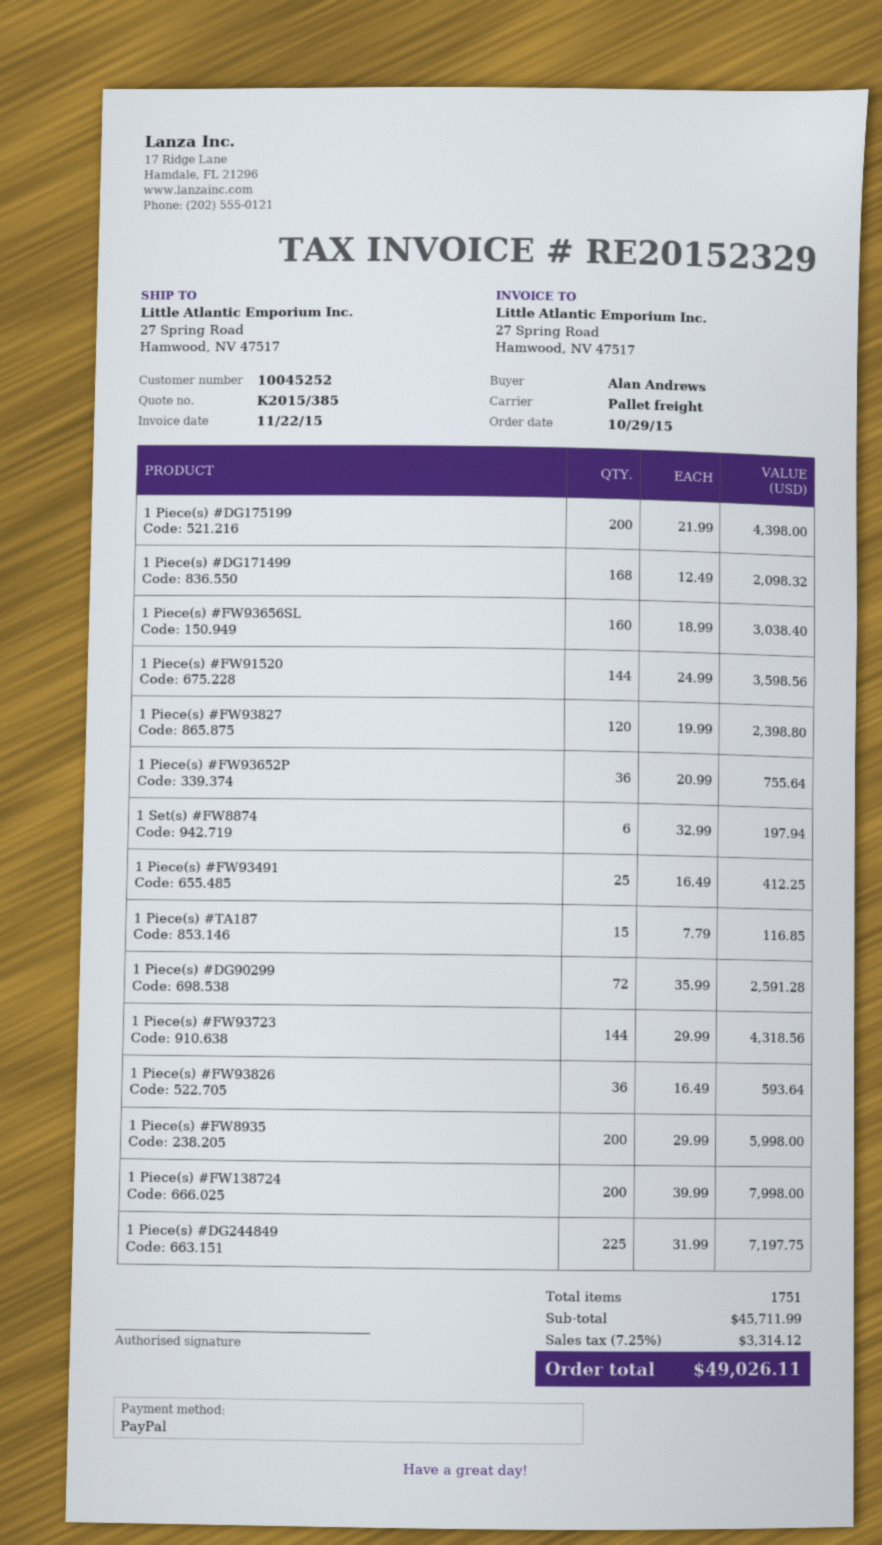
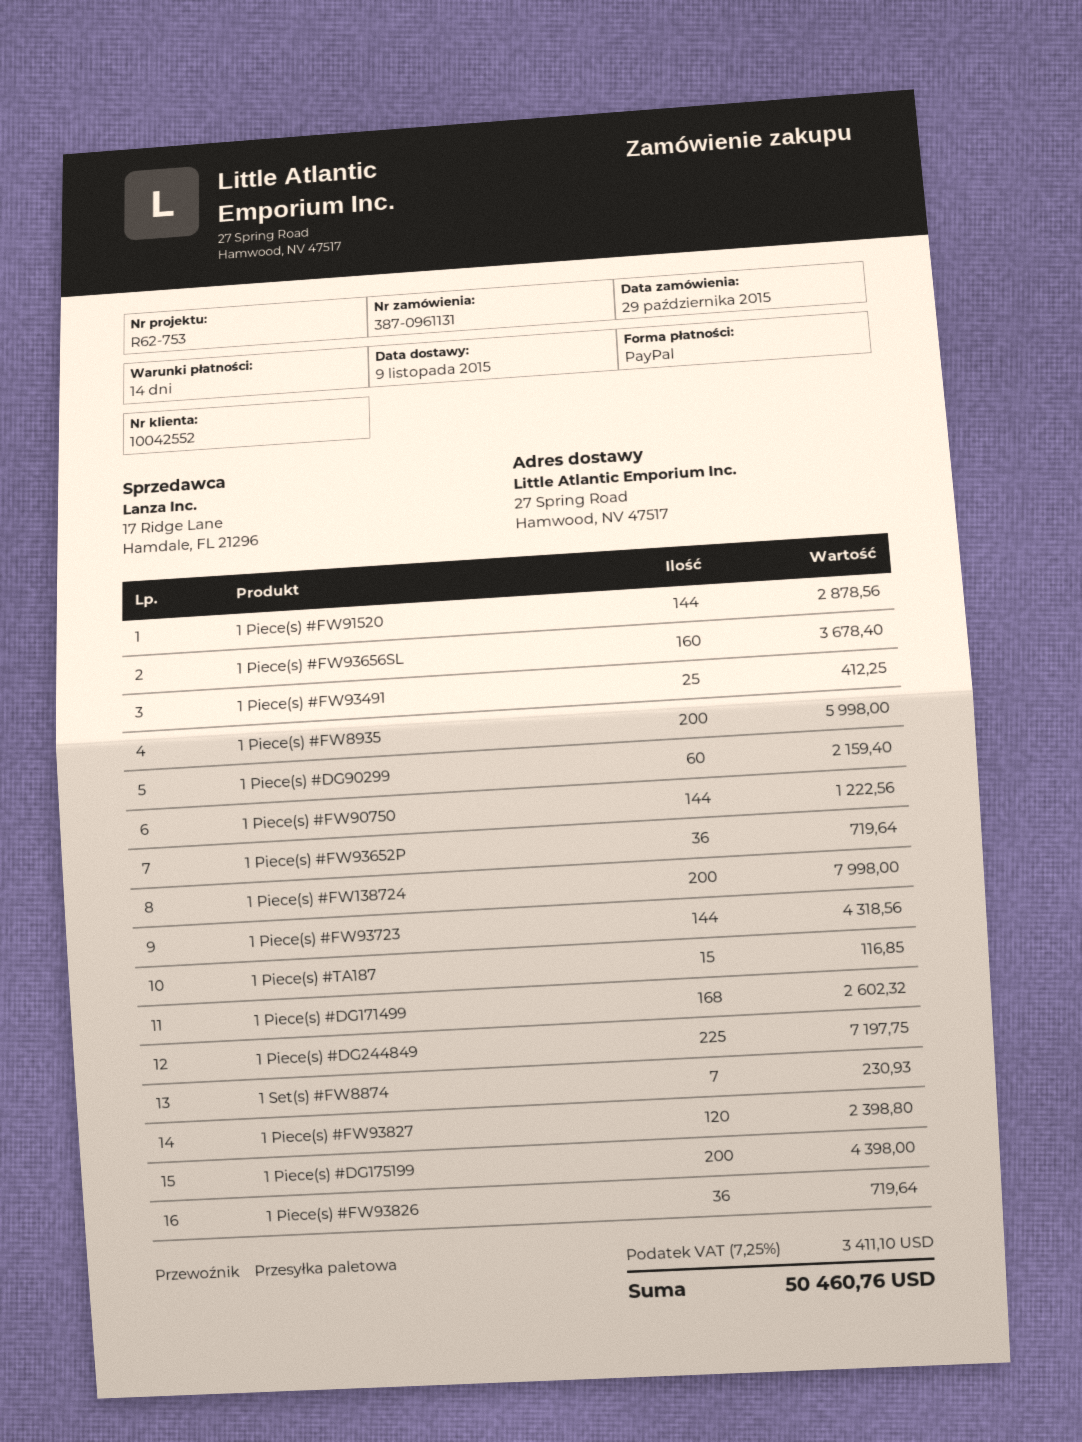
customer number: 10045252 -> 10042552
1 Piece(s) #DG171499: 168 for 2098.32 -> 168 for 2602.32
1 Piece(s) #FW93656SL: 160 for 3038.40 -> 160 for 3678.40
1 Piece(s) #FW91520: 144 for 3598.56 -> 144 for 2878.56
1 Piece(s) #FW93652P: 36 for 755.64 -> 36 for 719.64
1 Set(s) #FW8874: 6 for 197.94 -> 7 for 230.93
1 Piece(s) #DG90299: 72 for 2591.28 -> 60 for 2159.40
1 Piece(s) #FW93826: 36 for 593.64 -> 36 for 719.64
1 Piece(s) #FW90750: none -> 144 for 1222.56
tax: 7.25% = 3314.12 -> 7.25% = 3411.10
total: 49026.11 -> 50460.76

